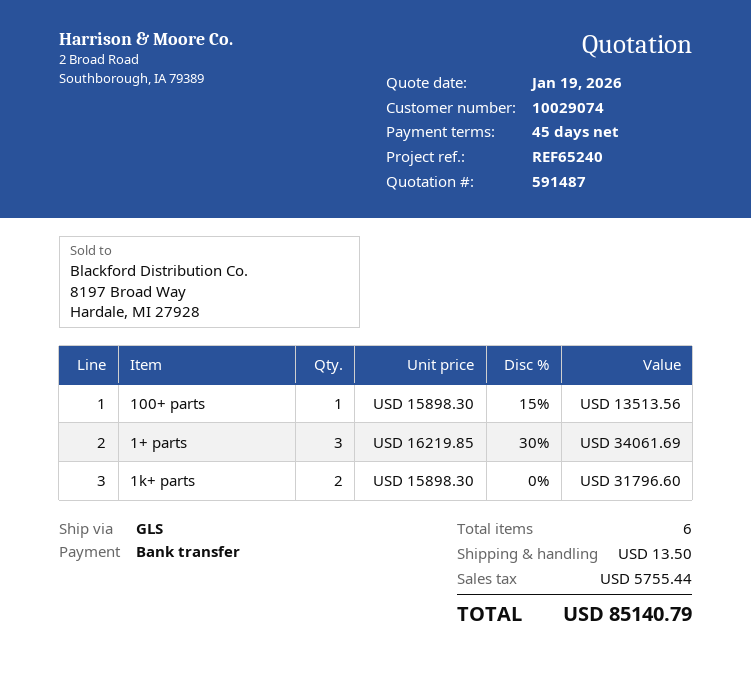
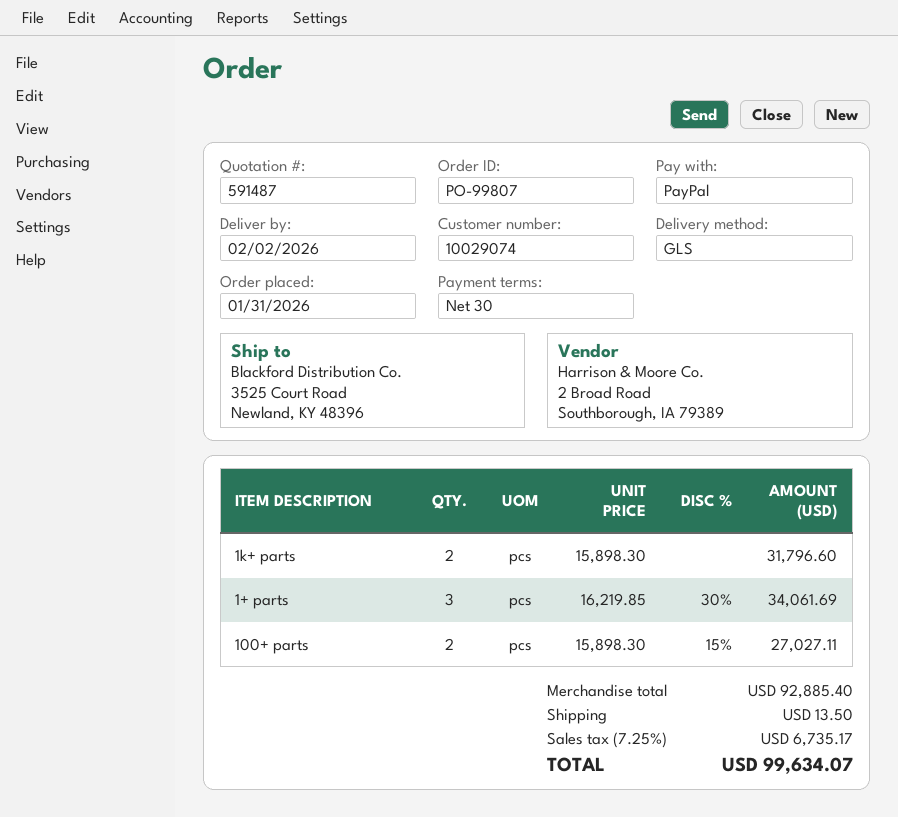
payment terms: 45 days -> 30 days
payment method: bank transfer -> PayPal
100+ parts: 1 x 15898.30 - 15% = 13513.56 -> 2 x 15898.30 - 15% = 27027.11
tax: 5755.44 -> 6735.17
total: 85140.79 -> 99634.07

